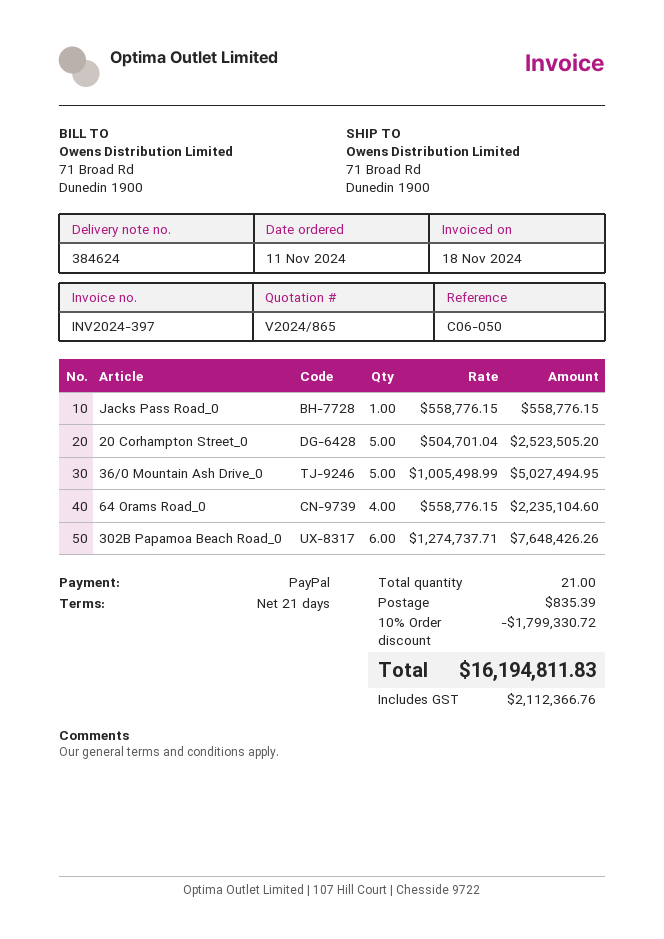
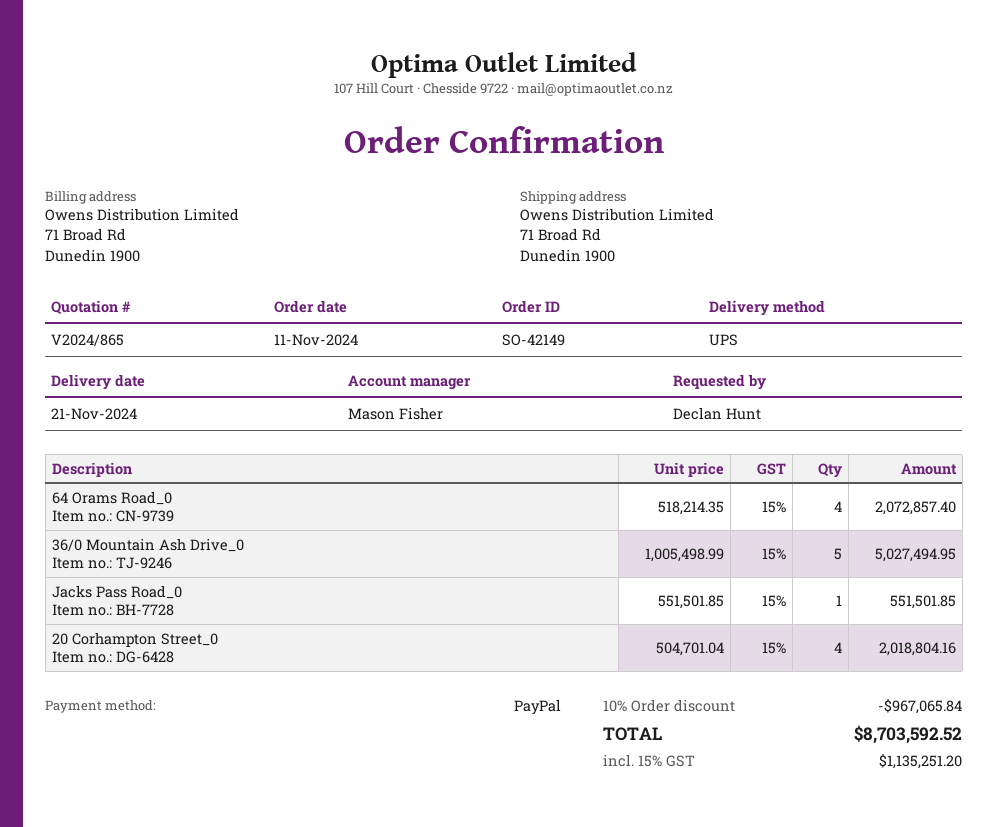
Jacks Pass Road_0: 1 x 558776.15 = 558776.15 -> 1 x 551501.85 = 551501.85
20 Corhampton Street_0: 5 x 504701.04 = 2523505.20 -> 4 x 504701.04 = 2018804.16
64 Orams Road_0: 4 x 558776.15 = 2235104.60 -> 4 x 518214.35 = 2072857.40
302B Papamoa Beach Road_0: 6 x 1274737.71 = 7648426.26 -> none
discount: 10% = 1799330.72 -> 10% = 967065.84
shipping: 835.39 -> none
tax: 2112366.76 -> 1135251.20
total: 16194811.83 -> 8703592.52

